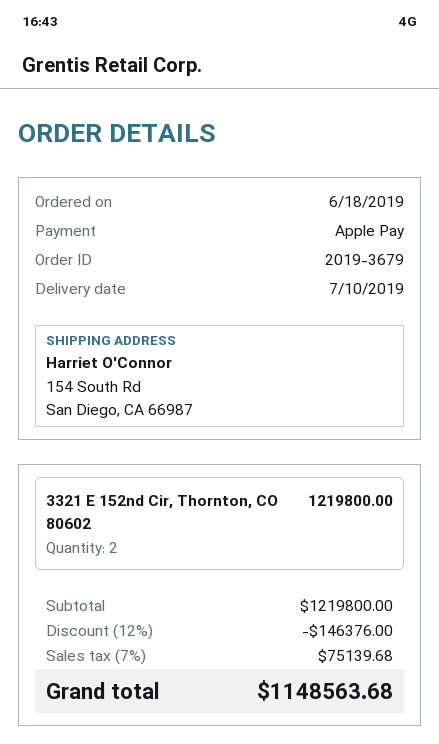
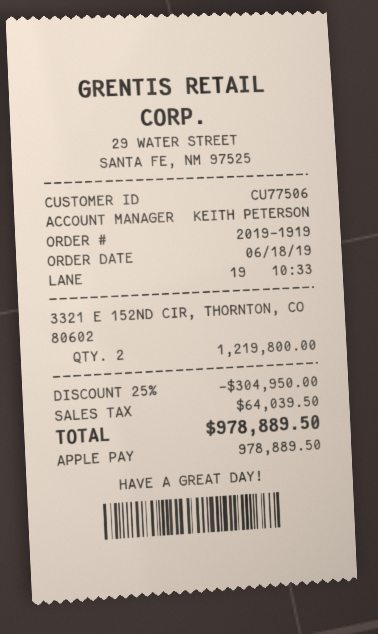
order number: 2019-3679 -> 2019-1919
discount: 12% = 146376.00 -> 25% = 304950.00
tax: 75139.68 -> 64039.50
total: 1148563.68 -> 978889.50

